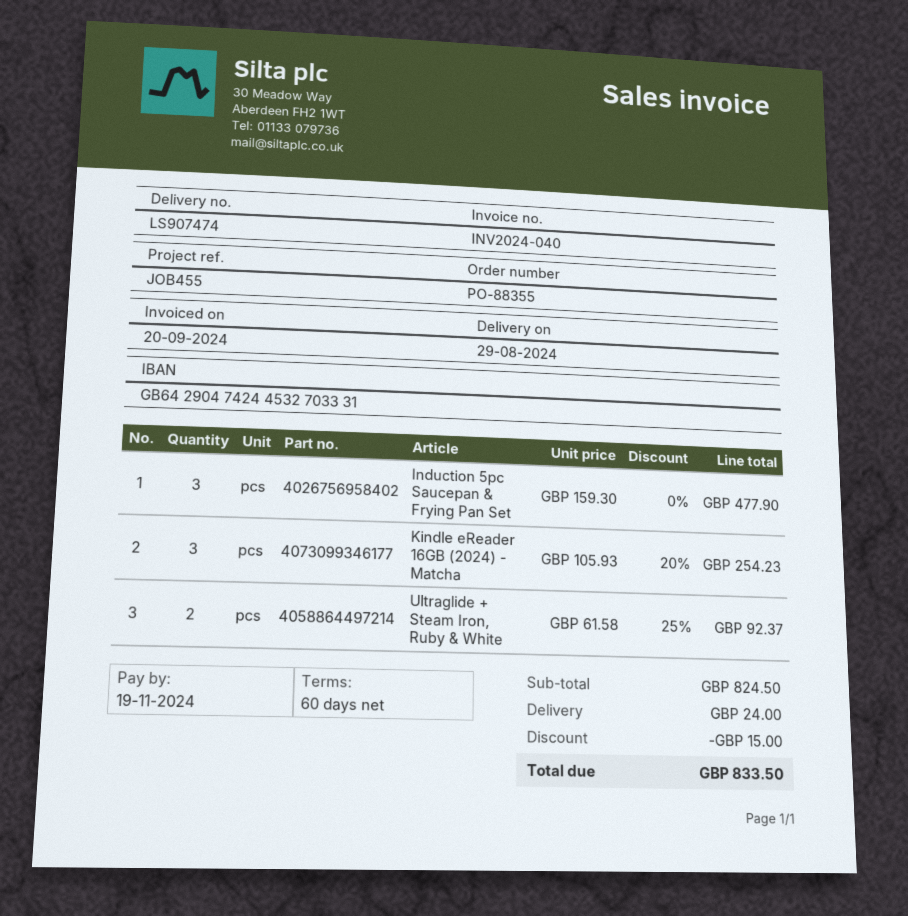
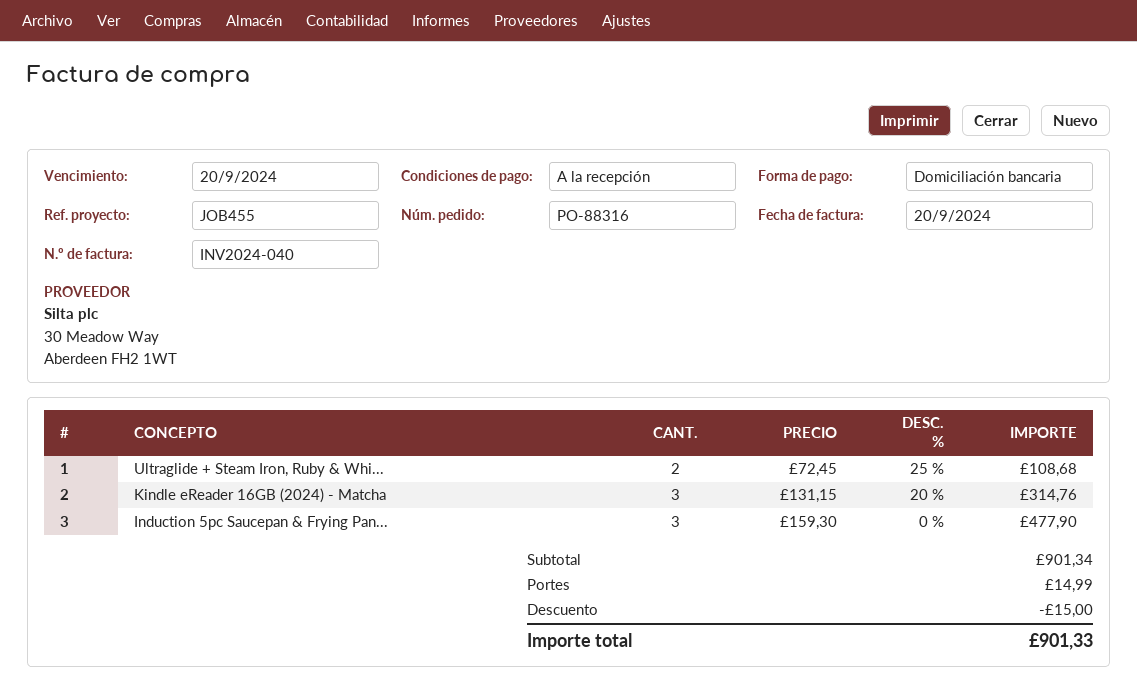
order number: PO-88355 -> PO-88316
payment terms: 60 days -> on receipt
due date: 2024-11-19 -> 2024-09-20
Kindle eReader 16GB (2024) - Matcha: 3 x 105.93 - 20% = 254.23 -> 3 x 131.15 - 20% = 314.76
Ultraglide + Steam Iron, Ruby & White: 2 x 61.58 - 25% = 92.37 -> 2 x 72.45 - 25% = 108.68
subtotal: 824.50 -> 901.34
shipping: 24.00 -> 14.99
total: 833.50 -> 901.33

